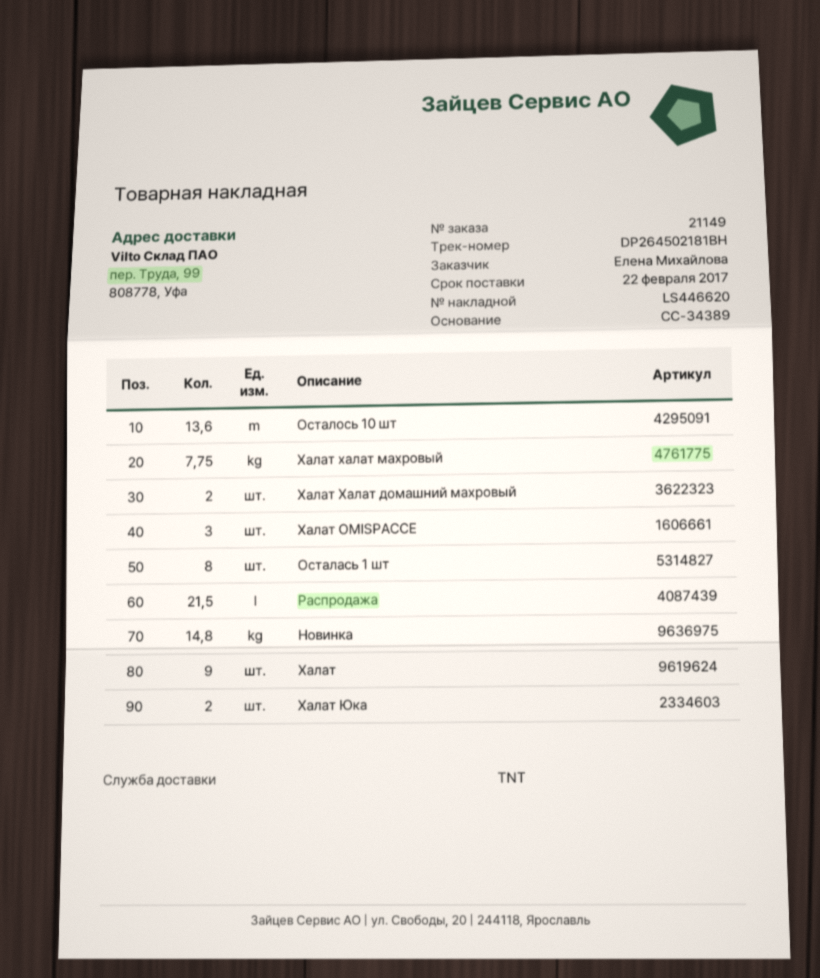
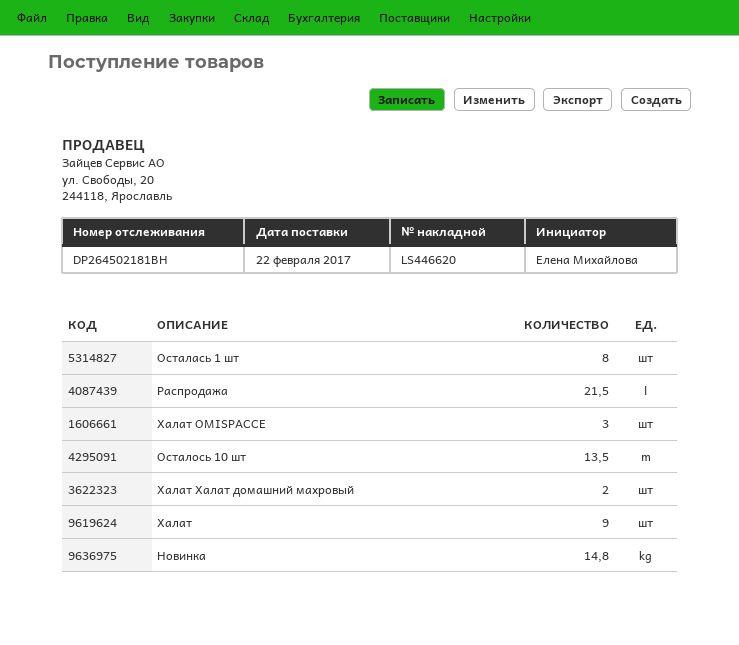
Осталось 10 шт: 13.6 -> 13.5
Халат халат махровый: 7.75 -> none
Халат Юка: 2 -> none

